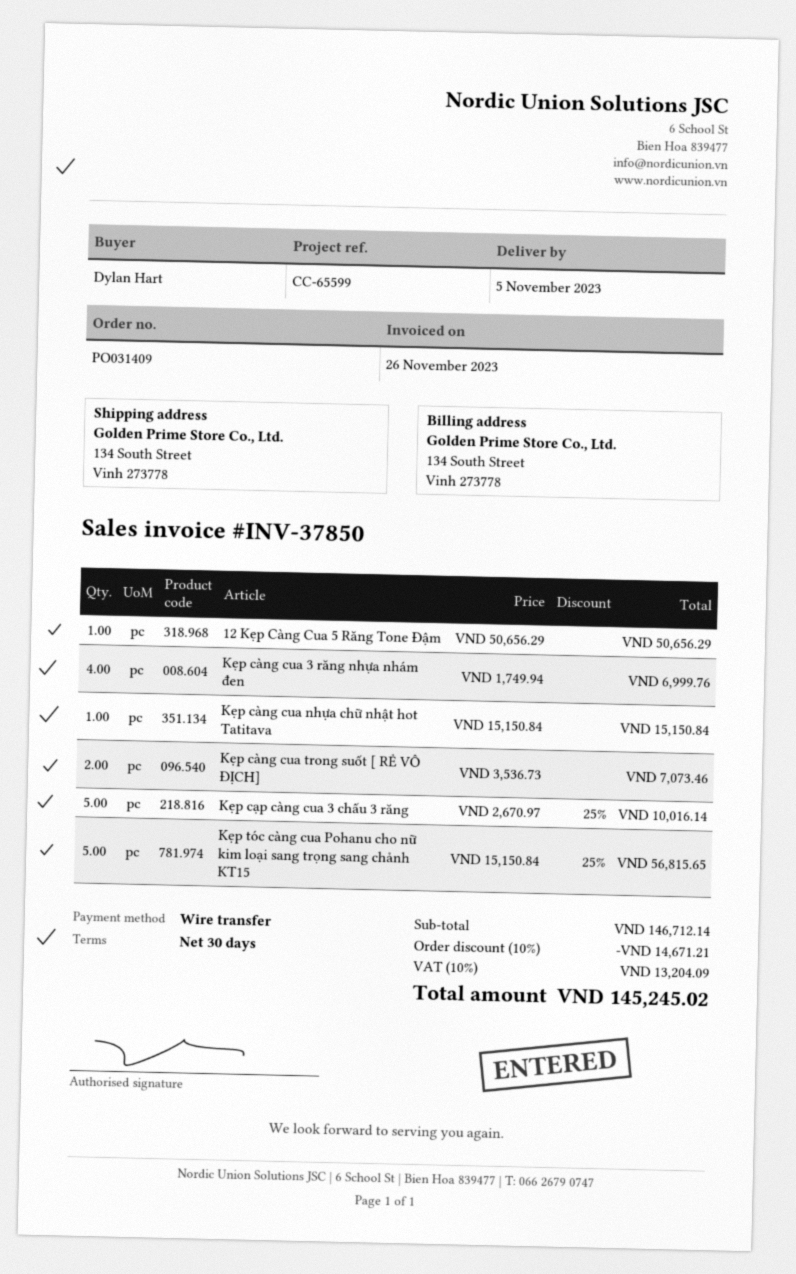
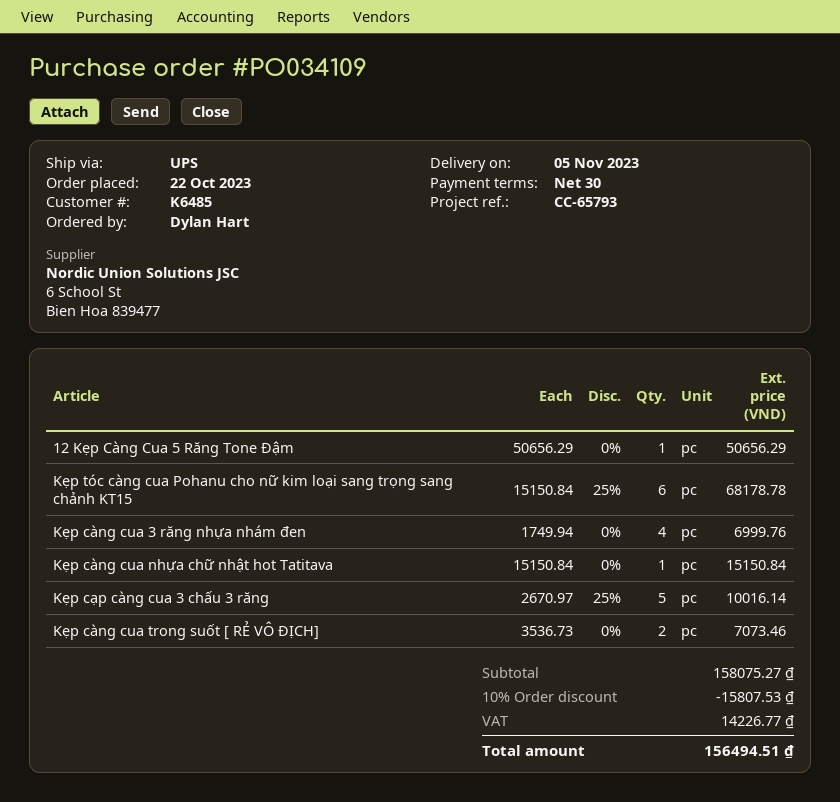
order number: PO031409 -> PO034109
reference: CC-65599 -> CC-65793
Kẹp tóc càng cua Pohanu cho nữ kim loại sang trọng sang chảnh KT15: 5 x 15150.84 - 25% = 56815.65 -> 6 x 15150.84 - 25% = 68178.78
subtotal: 146712.14 -> 158075.27
discount: 10% = 14671.21 -> 10% = 15807.53
tax: 13204.09 -> 14226.77
total: 145245.02 -> 156494.51

